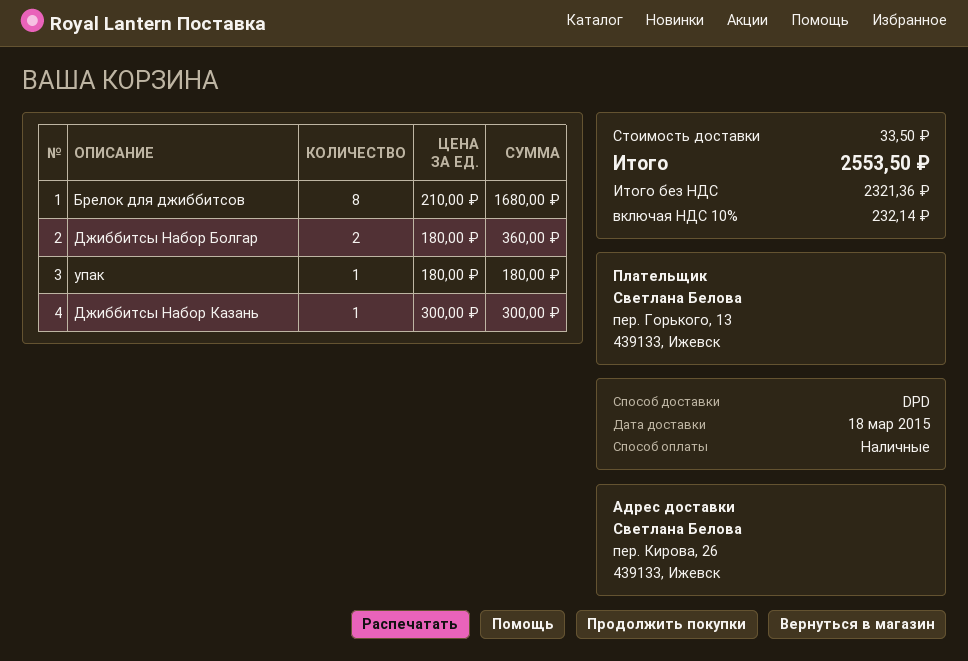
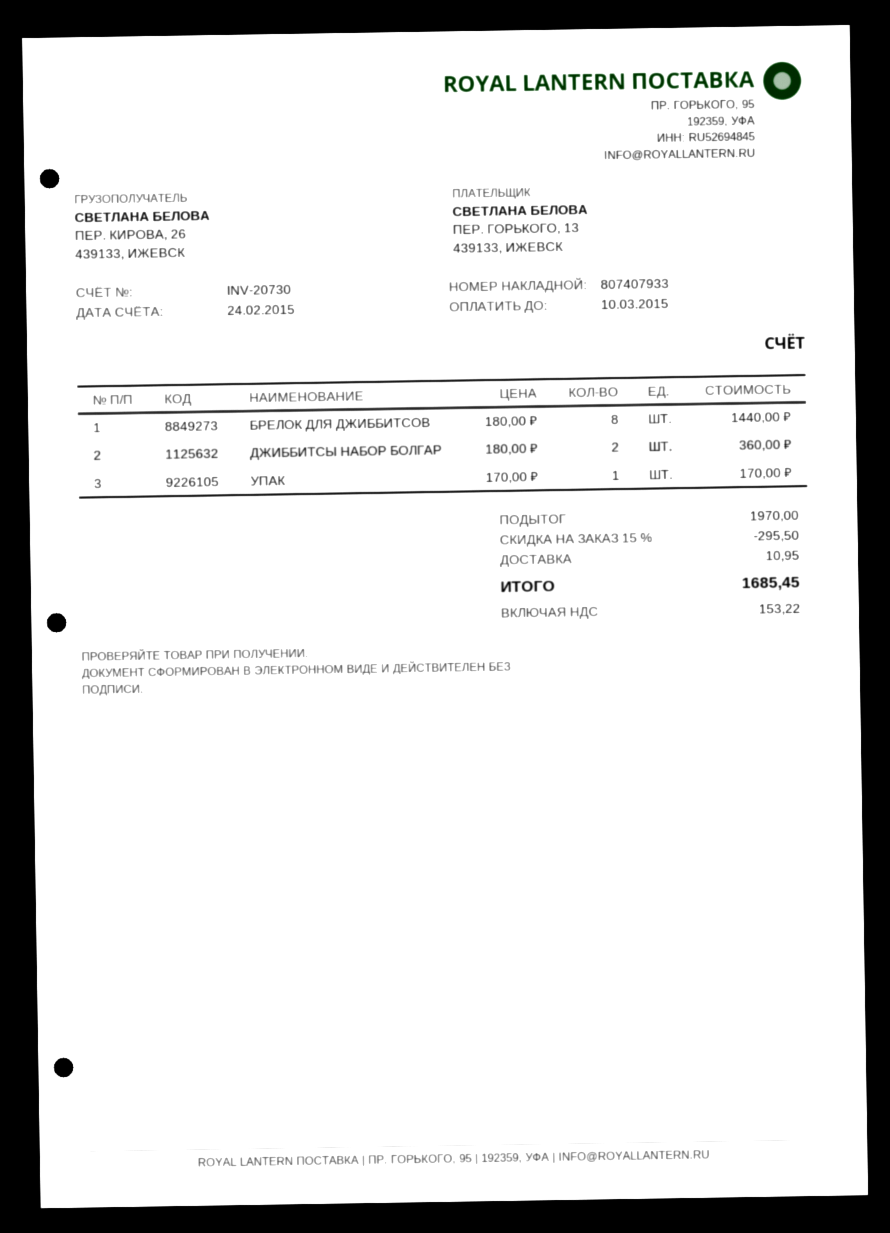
Брелок для джиббитсов: 8 x 210.00 = 1680.00 -> 8 x 180.00 = 1440.00
упак: 1 x 180.00 = 180.00 -> 1 x 170.00 = 170.00
Джиббитсы Набор Казань: 1 x 300.00 = 300.00 -> none
discount: none -> 15% = 295.50
shipping: 33.50 -> 10.95
tax: 232.14 -> 153.22
total: 2553.50 -> 1685.45

